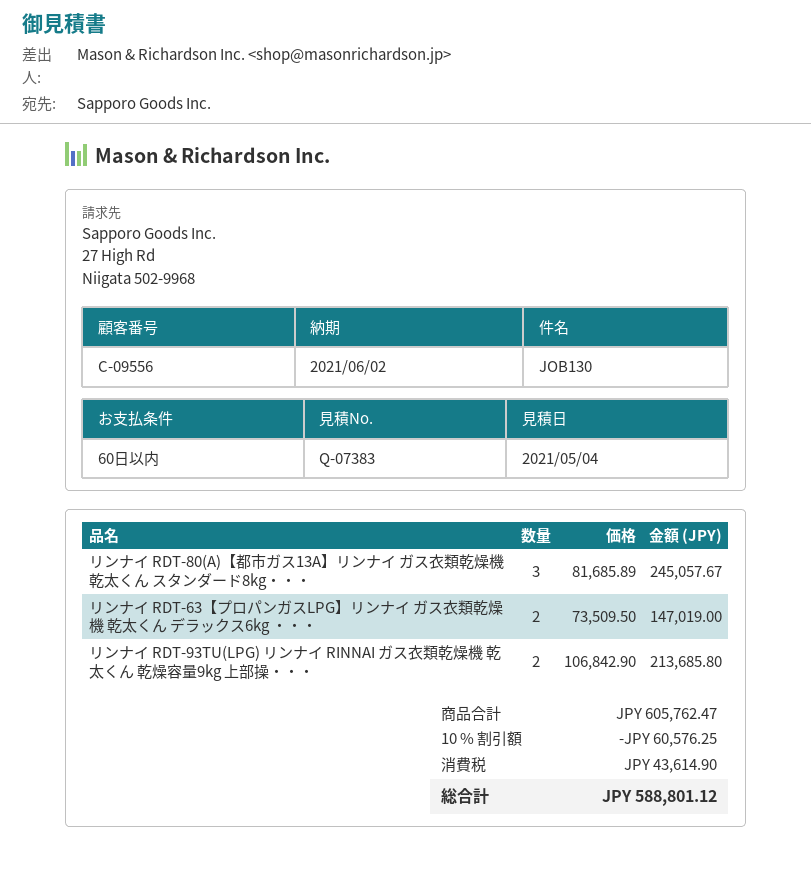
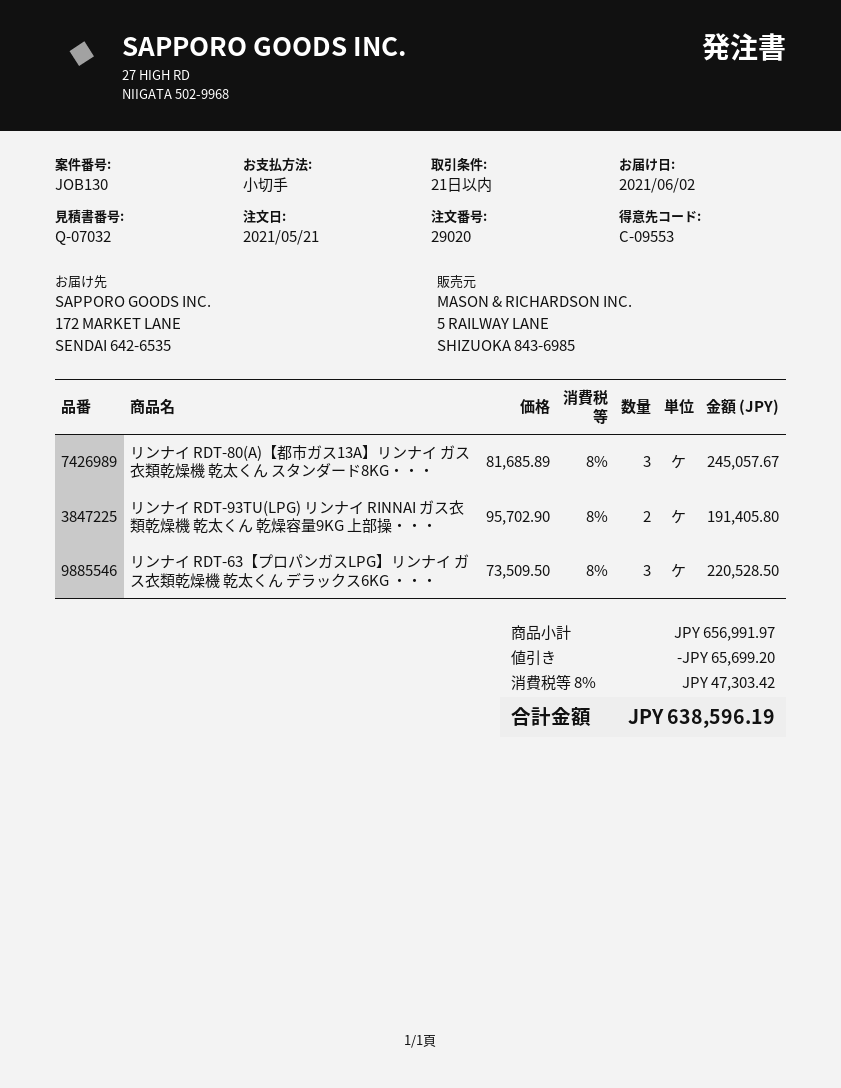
quote number: Q-07383 -> Q-07032
payment terms: 60 days -> 21 days
customer number: C-09556 -> C-09553
リンナイ RDT-63【プロパンガスLPG】リンナイ ガス衣類乾燥機 乾太くん デラックス6kg ・・・: 2 x 73509.50 = 147019.00 -> 3 x 73509.50 = 220528.50
リンナイ RDT-93TU(LPG) リンナイ RINNAI ガス衣類乾燥機 乾太くん 乾燥容量9kg 上部操・・・: 2 x 106842.90 = 213685.80 -> 2 x 95702.90 = 191405.80
subtotal: 605762.47 -> 656991.97
discount: 60576.25 -> 65699.20
tax: 43614.90 -> 47303.42
total: 588801.12 -> 638596.19

